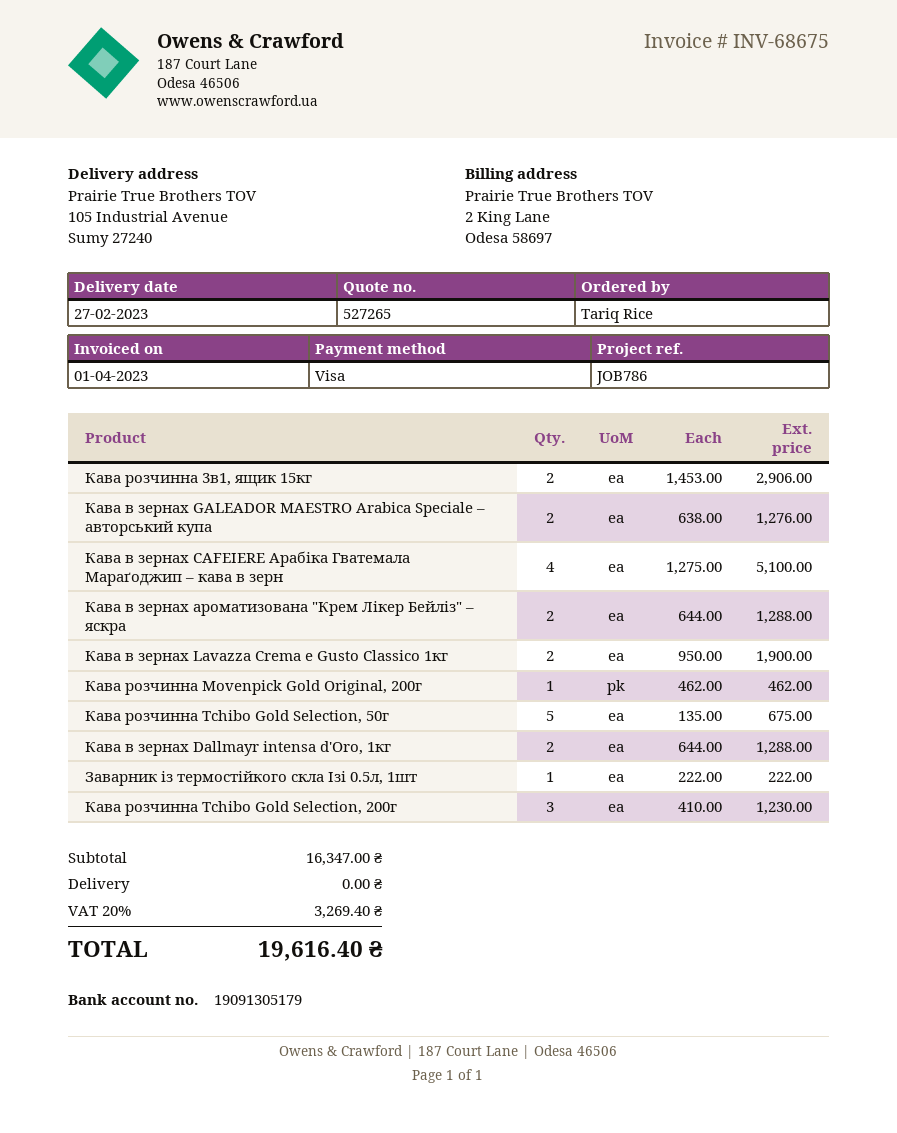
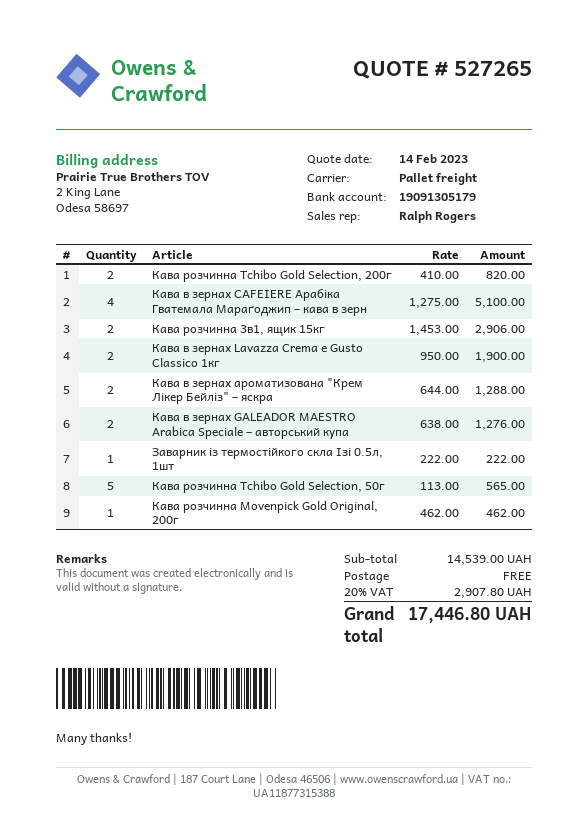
Кава розчинна Tchibo Gold Selection, 50г: 5 x 135.00 = 675.00 -> 5 x 113.00 = 565.00
Кава в зернах Dallmayr intensa d'Oro, 1кг: 2 x 644.00 = 1288.00 -> none
Кава розчинна Tchibo Gold Selection, 200г: 3 x 410.00 = 1230.00 -> 2 x 410.00 = 820.00
subtotal: 16347.00 -> 14539.00
tax: 20% = 3269.40 -> 20% = 2907.80
total: 19616.40 -> 17446.80

